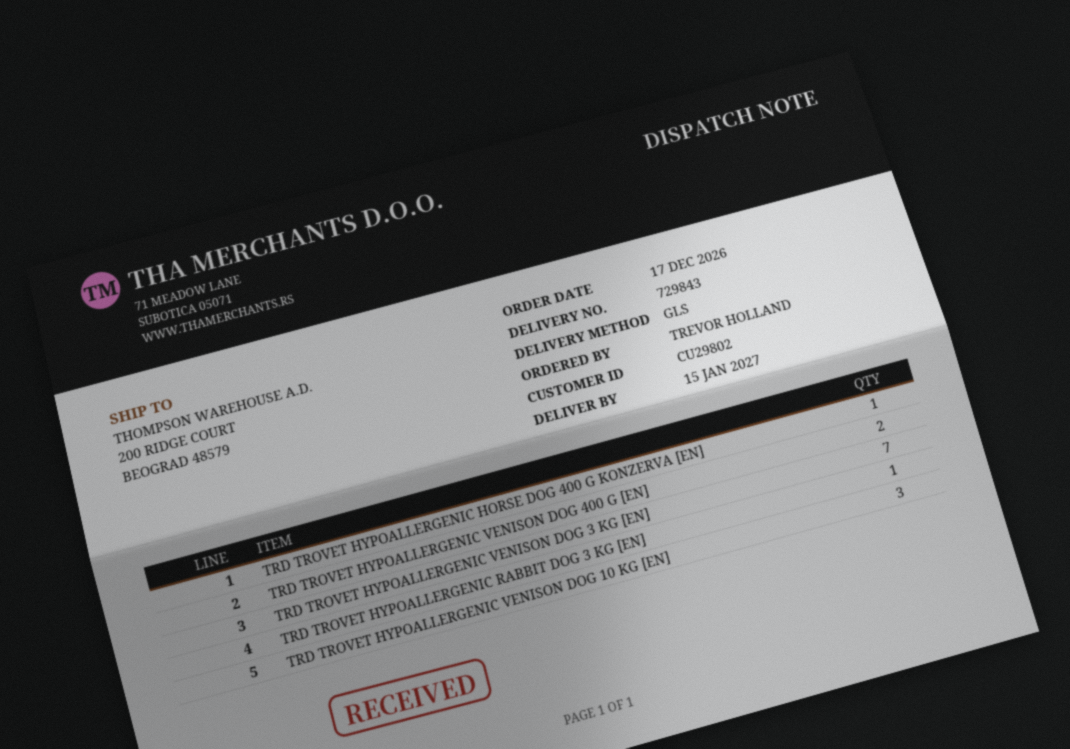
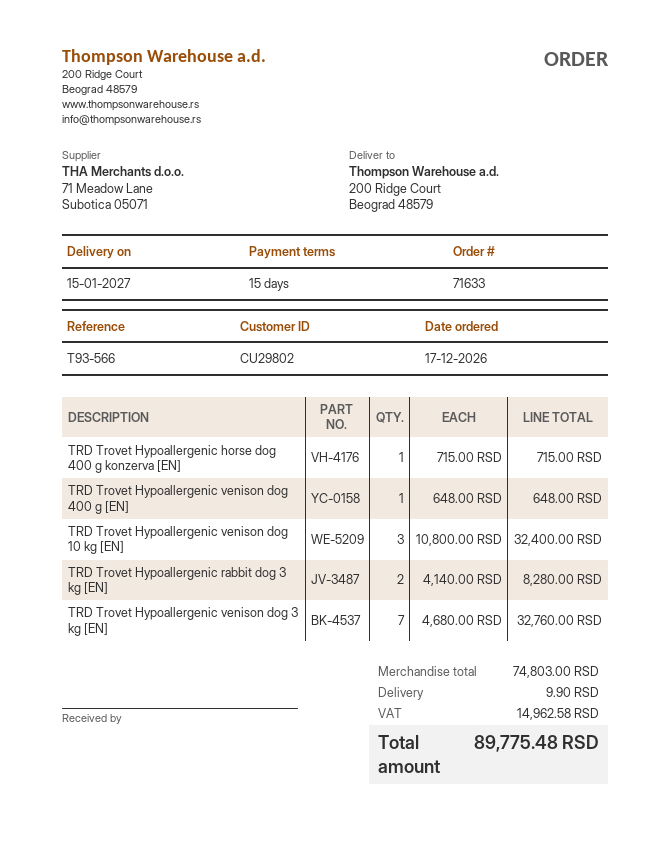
TRD TROVET HYPOALLERGENIC VENISON DOG 400 G [EN]: 2 -> 1
TRD TROVET HYPOALLERGENIC RABBIT DOG 3 KG [EN]: 1 -> 2

